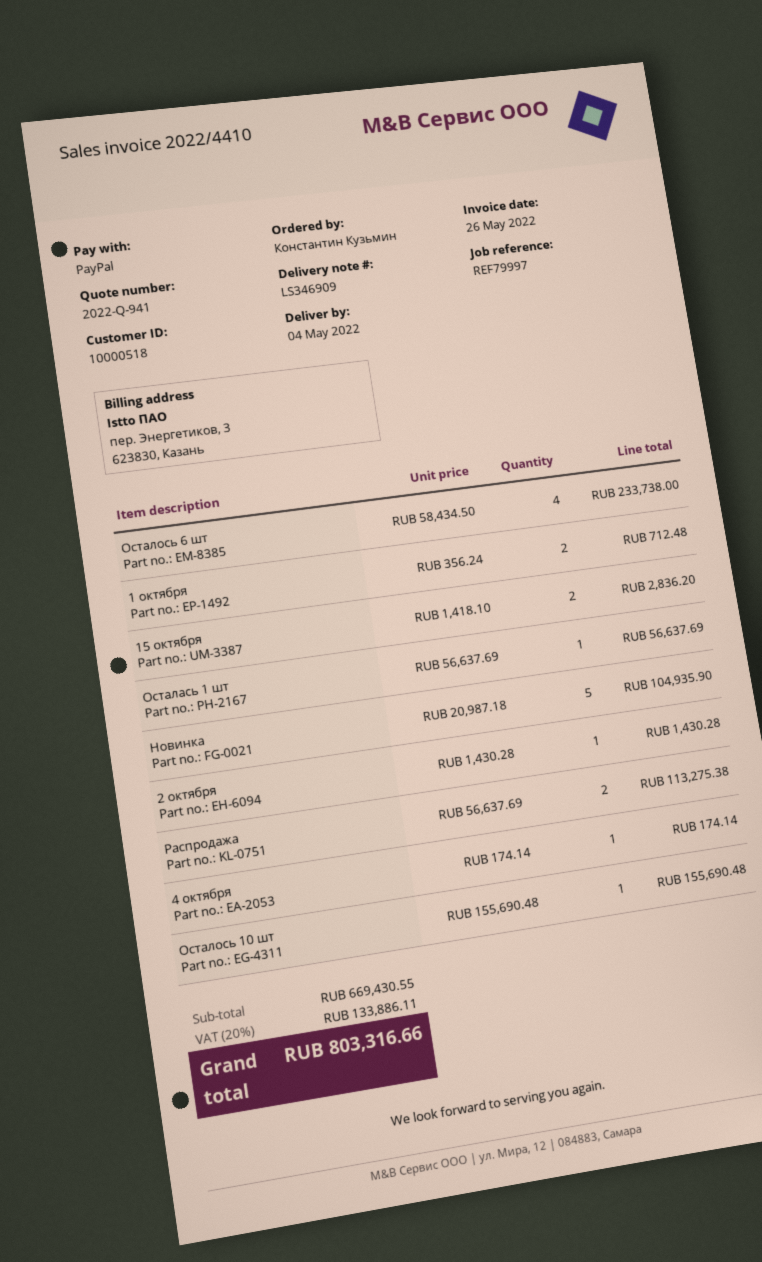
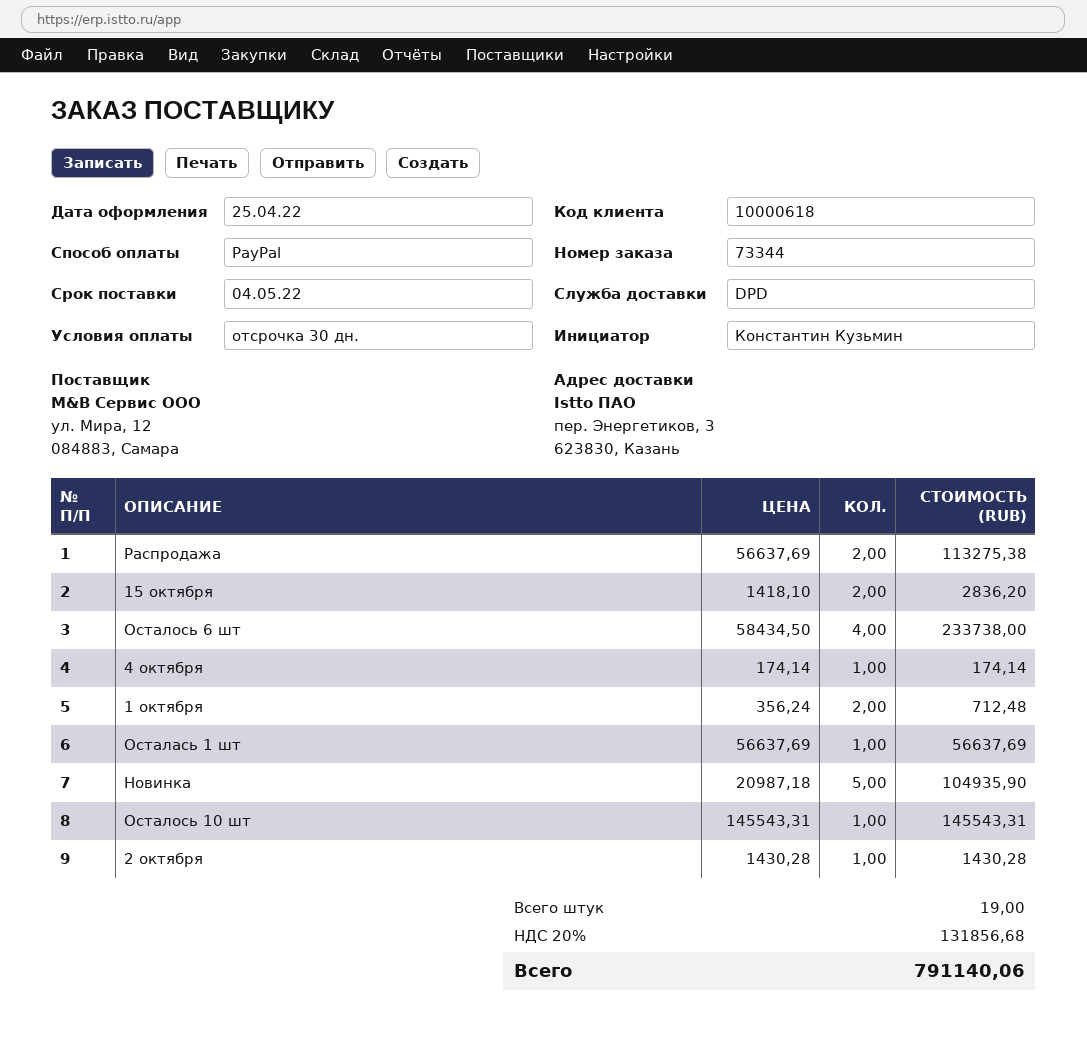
customer number: 10000518 -> 10000618
Осталось 10 шт: 1 x 155690.48 = 155690.48 -> 1 x 145543.31 = 145543.31
tax: 20% = 133886.11 -> 20% = 131856.68
total: 803316.66 -> 791140.06

